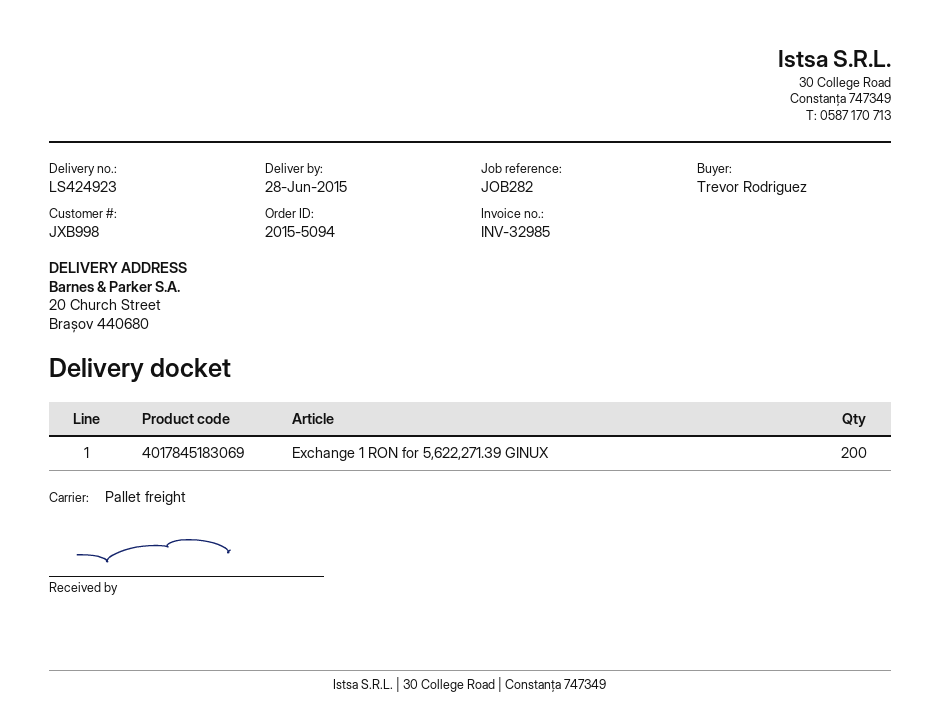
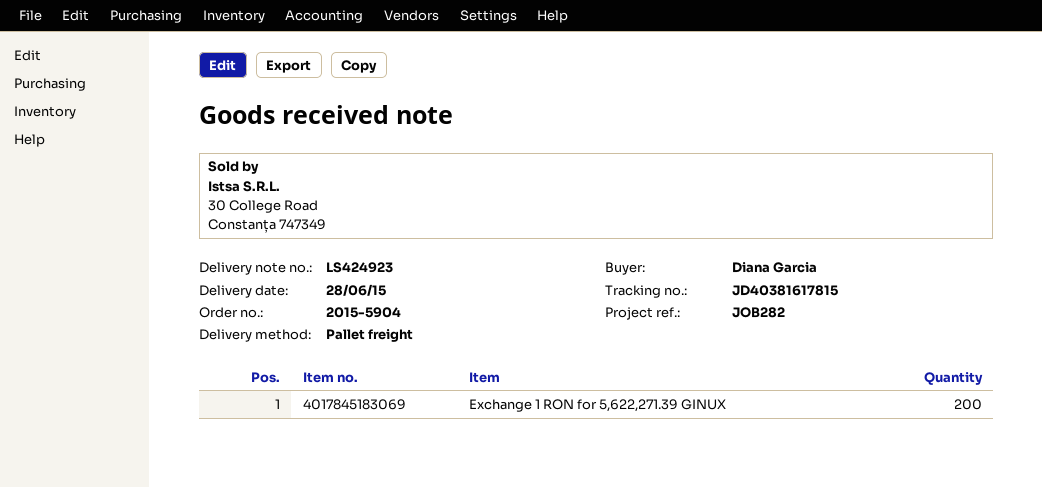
order number: 2015-5094 -> 2015-5904
ordered by: Trevor Rodriguez -> Diana Garcia

